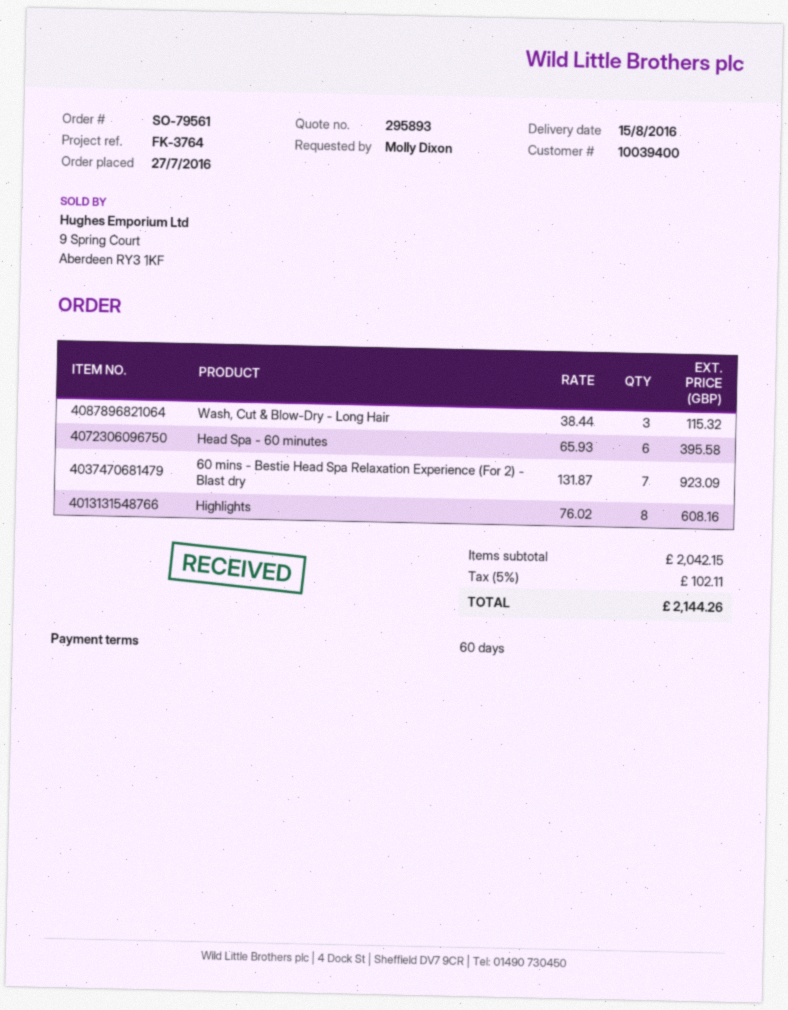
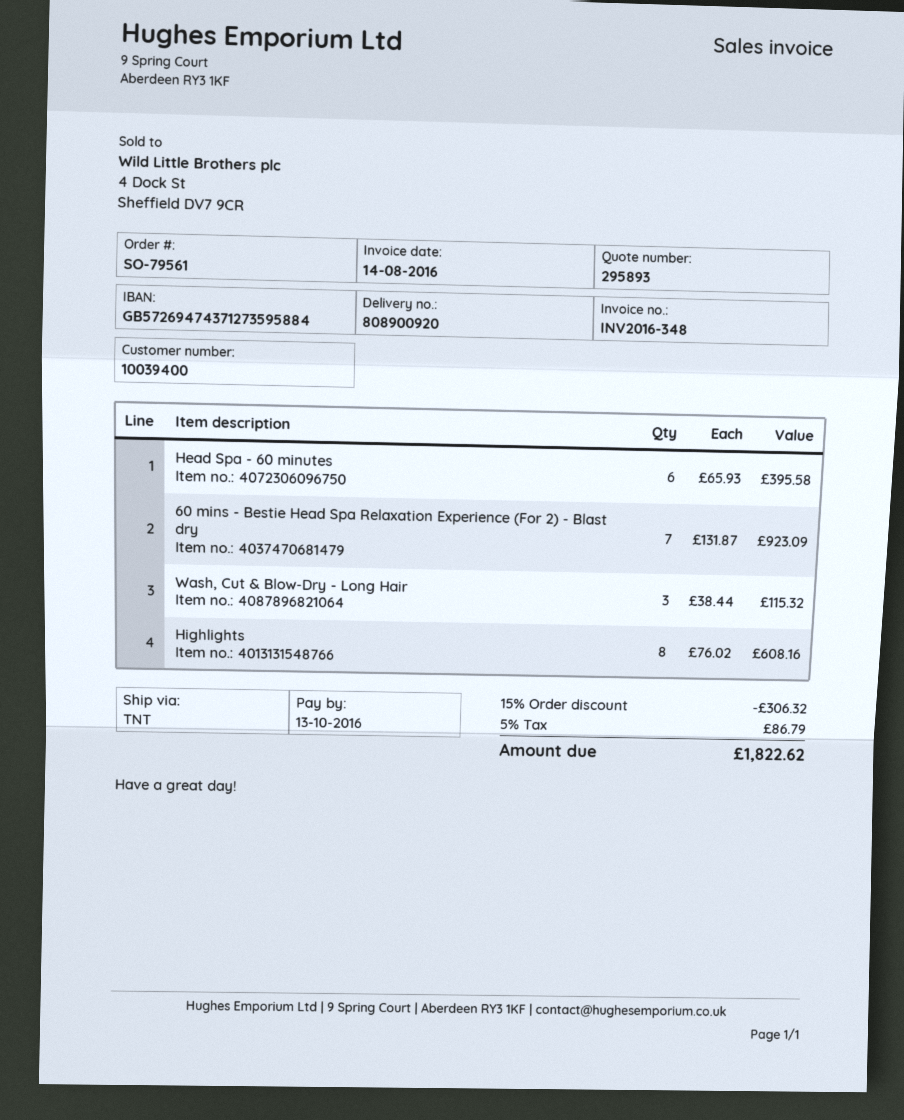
discount: none -> 15% = 306.32
tax: 5% = 102.11 -> 5% = 86.79
total: 2144.26 -> 1822.62

